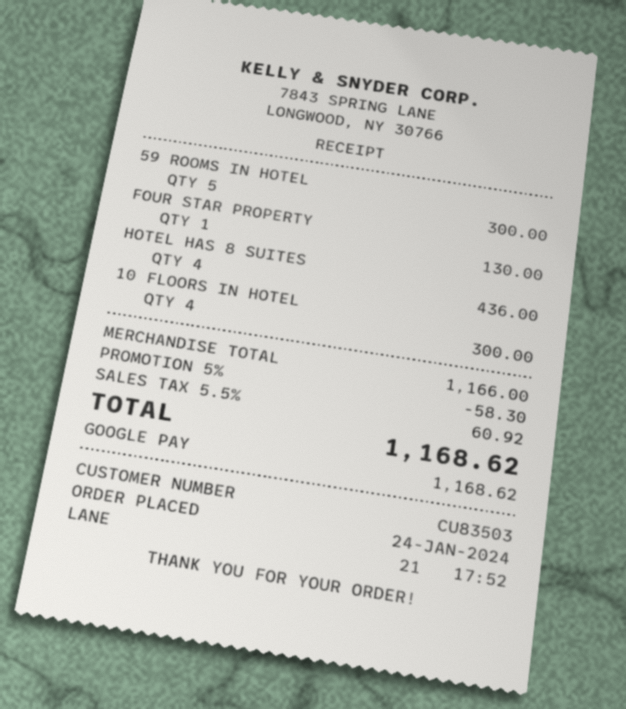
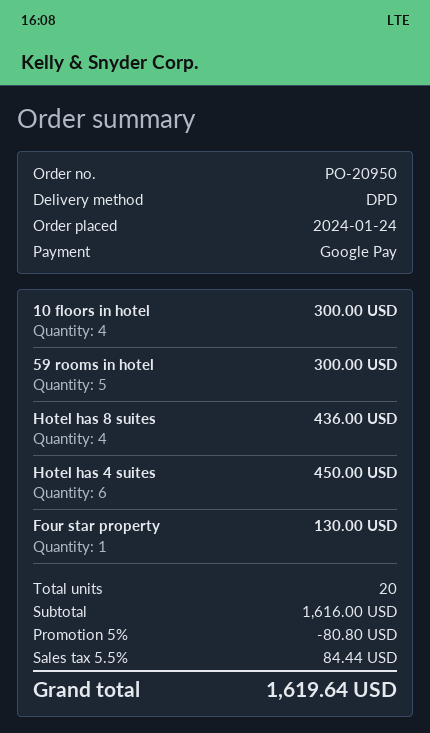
Hotel has 4 suites: none -> 6 for 450.00
subtotal: 1166.00 -> 1616.00
discount: 5% = 58.30 -> 5% = 80.80
tax: 5.5% = 60.92 -> 5.5% = 84.44
total: 1168.62 -> 1619.64

